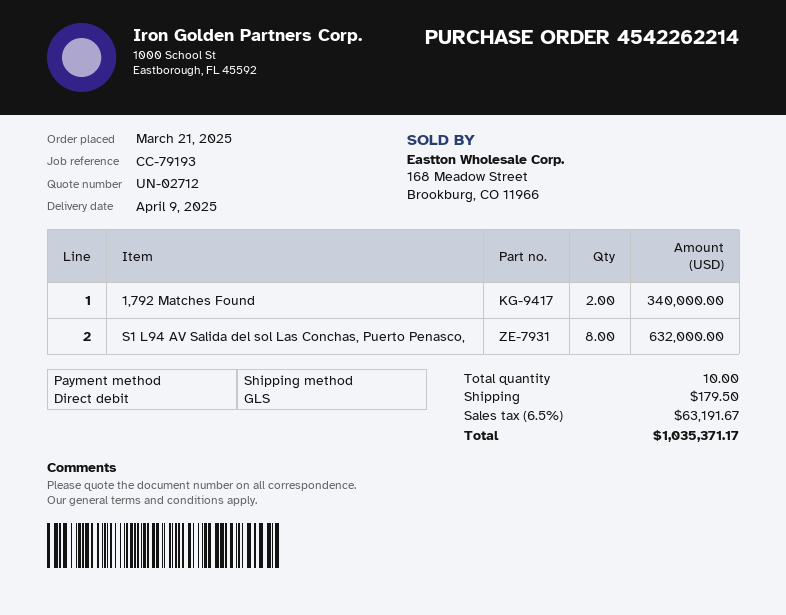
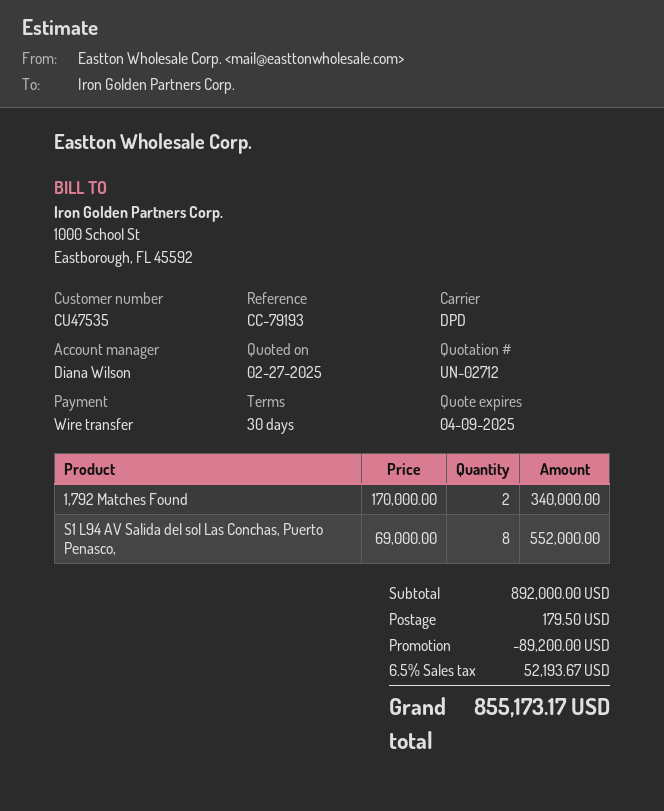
payment method: direct debit -> bank transfer
shipping method: GLS -> DPD
S1 L94 AV Salida del sol Las Conchas, Puerto Penasco,: 8 for 632000.00 -> 8 for 552000.00
discount: none -> 89200.00
tax: 6.5% = 63191.67 -> 6.5% = 52193.67
total: 1035371.17 -> 855173.17

